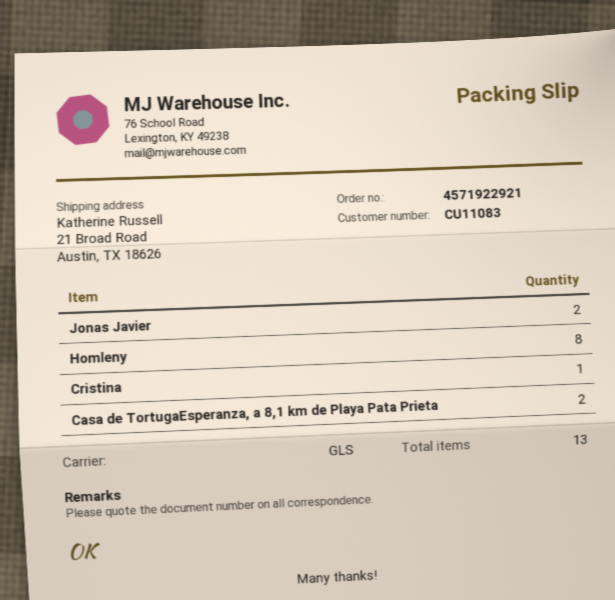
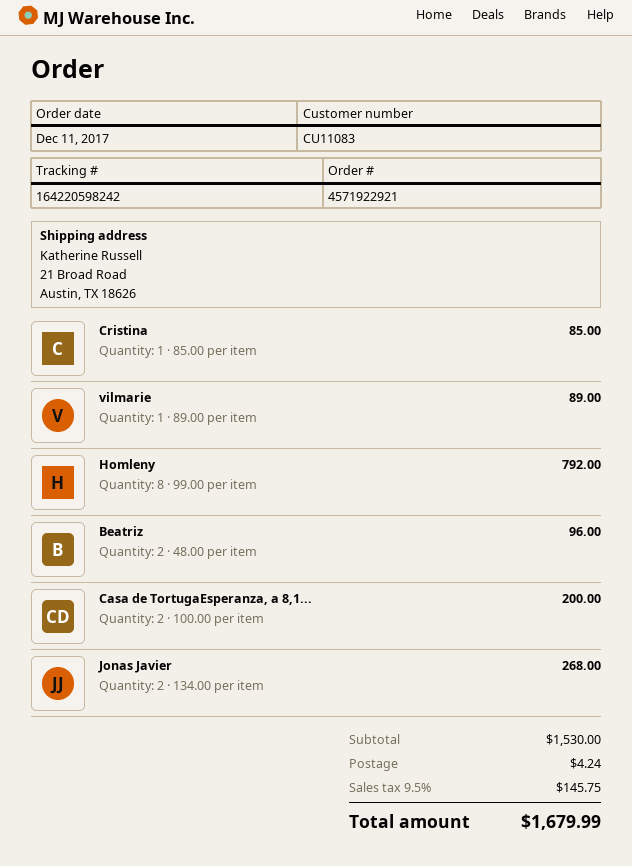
vilmarie: none -> 1
Beatriz: none -> 2

